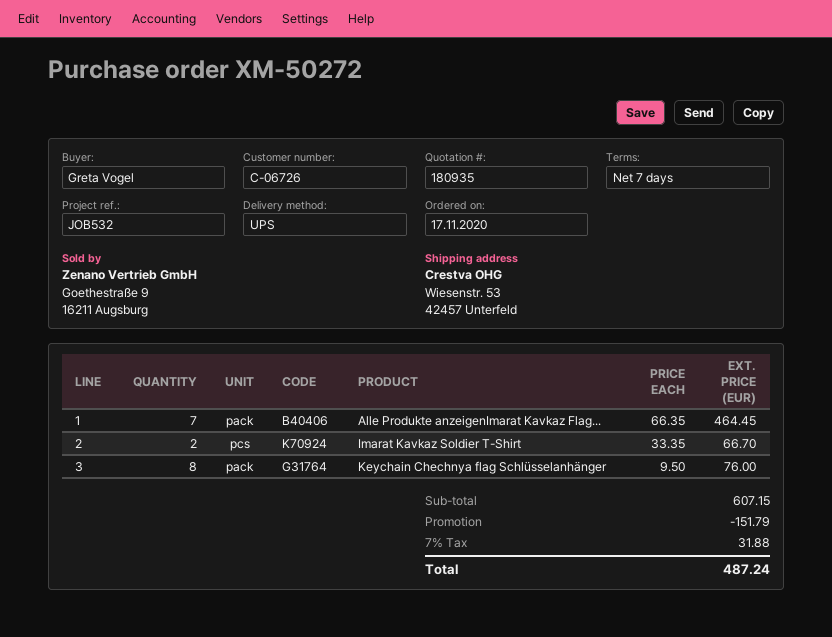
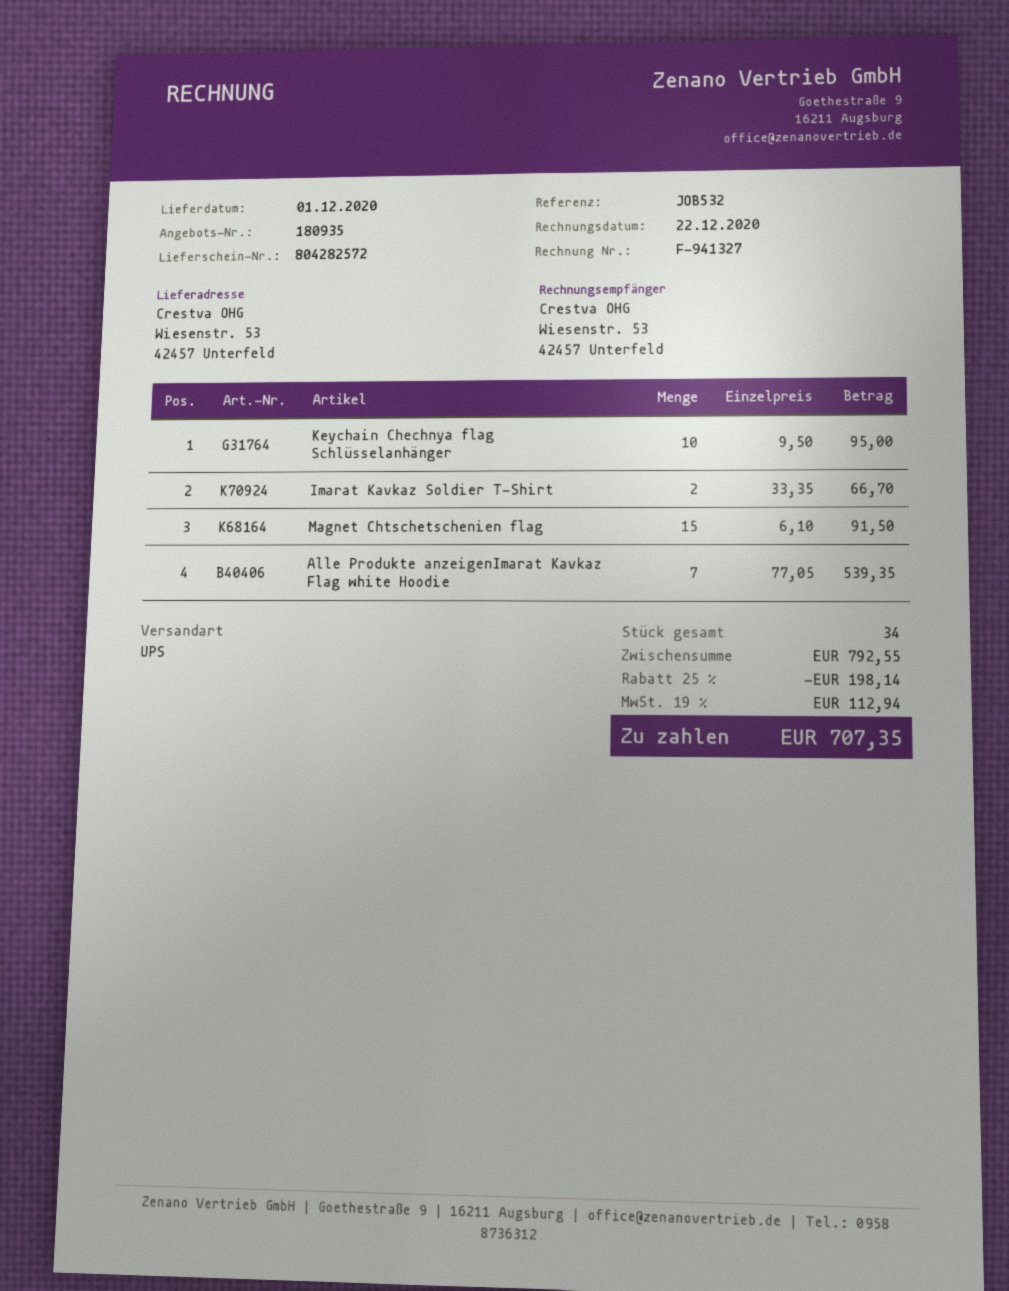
Alle Produkte anzeigenImarat Kavkaz Flag...: 7 x 66.35 = 464.45 -> 7 x 77.05 = 539.35
Keychain Chechnya flag Schlüsselanhänger: 8 x 9.50 = 76.00 -> 10 x 9.50 = 95.00
Magnet Chtschetschenien flag: none -> 15 x 6.10 = 91.50
subtotal: 607.15 -> 792.55
discount: 151.79 -> 198.14
tax: 7% = 31.88 -> 19% = 112.94
total: 487.24 -> 707.35

